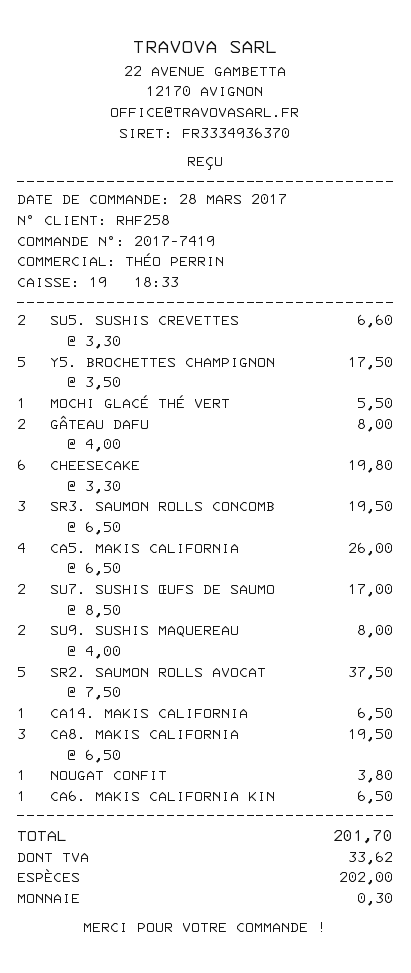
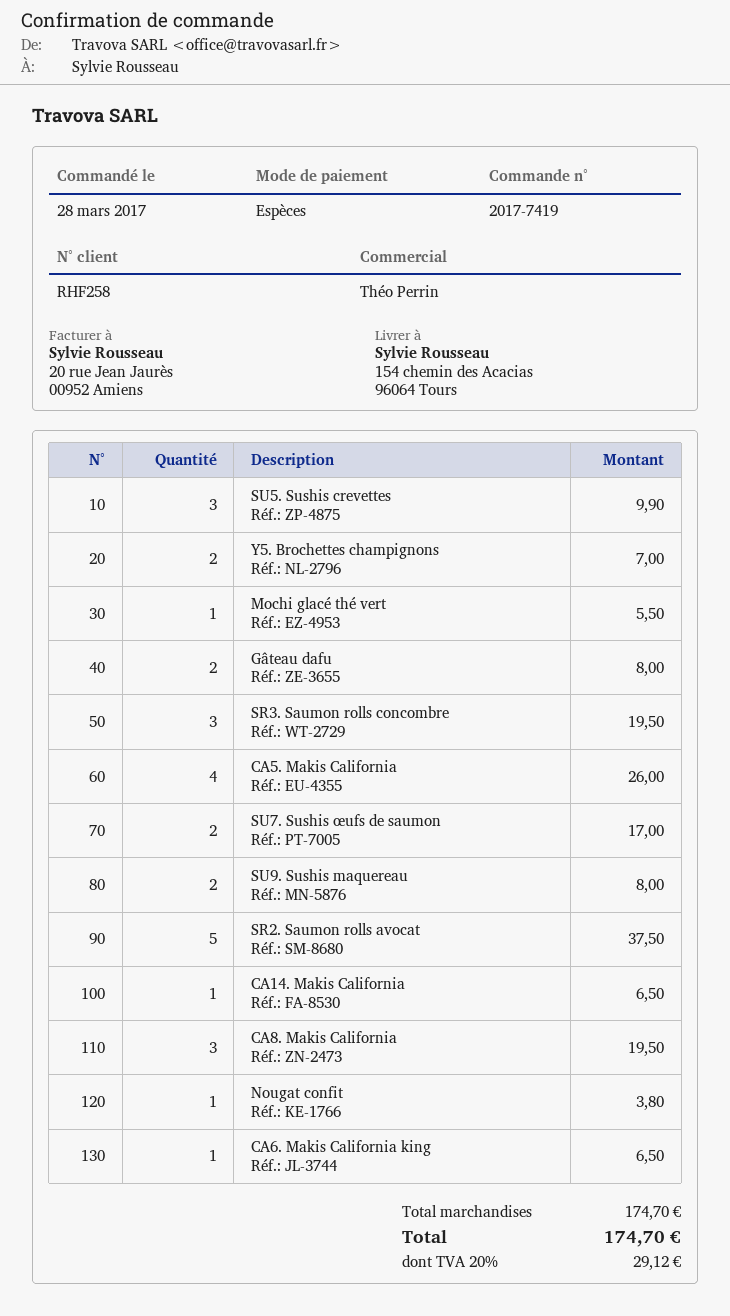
SU5. SUSHIS CREVETTES: 2 for 6.60 -> 3 for 9.90
Y5. BROCHETTES CHAMPIGNON: 5 for 17.50 -> 2 for 7.00
CHEESECAKE: 6 for 19.80 -> none
tax: 33.62 -> 29.12
total: 201.70 -> 174.70

